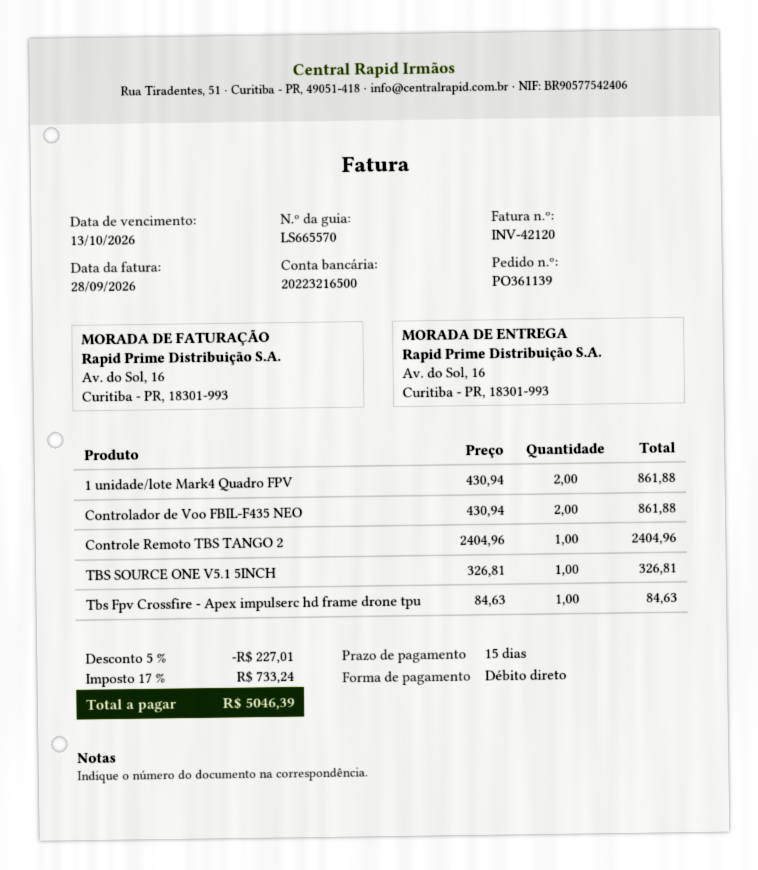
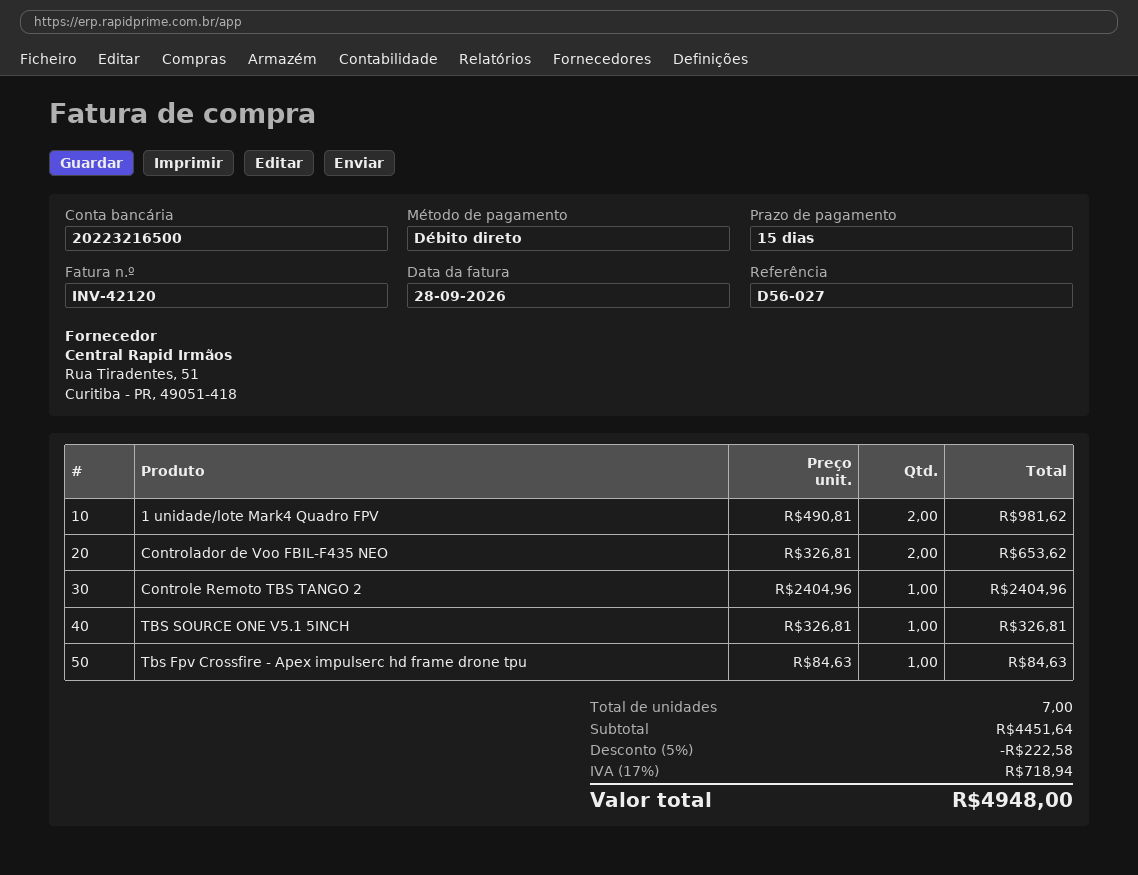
1 unidade/lote Mark4 Quadro FPV: 2 x 430.94 = 861.88 -> 2 x 490.81 = 981.62
Controlador de Voo FBIL-F435 NEO: 2 x 430.94 = 861.88 -> 2 x 326.81 = 653.62
discount: 5% = 227.01 -> 5% = 222.58
tax: 17% = 733.24 -> 17% = 718.94
total: 5046.39 -> 4948.00

